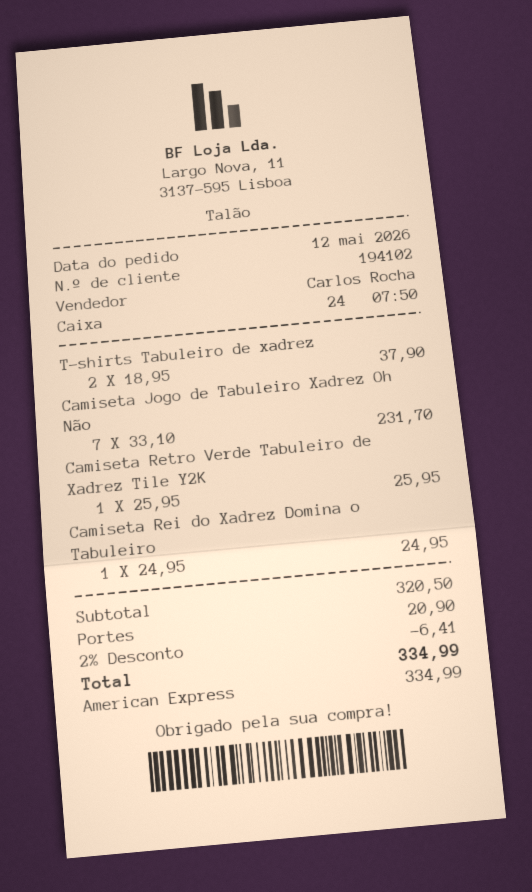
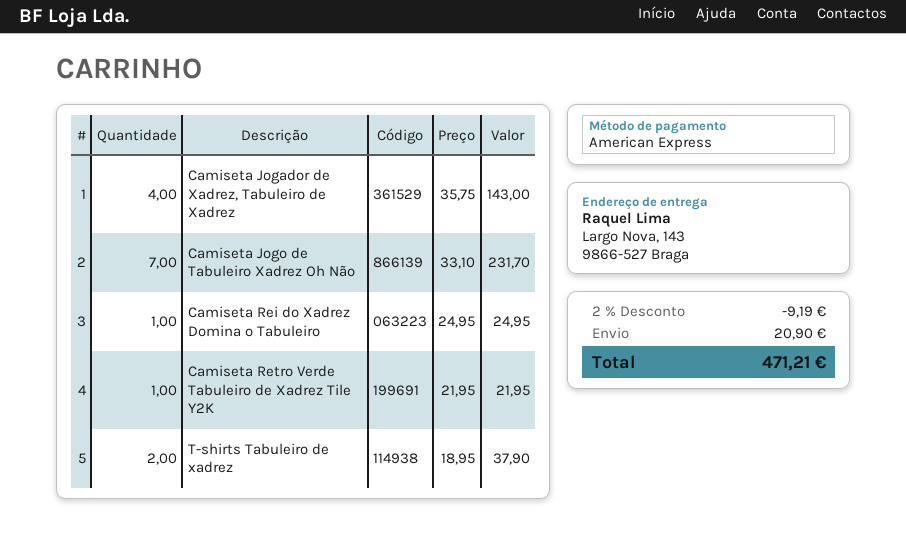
Camiseta Retro Verde Tabuleiro de Xadrez Tile Y2K: 1 x 25.95 = 25.95 -> 1 x 21.95 = 21.95
Camiseta Jogador de Xadrez, Tabuleiro de Xadrez: none -> 4 x 35.75 = 143.00
discount: 2% = 6.41 -> 2% = 9.19
total: 334.99 -> 471.21

